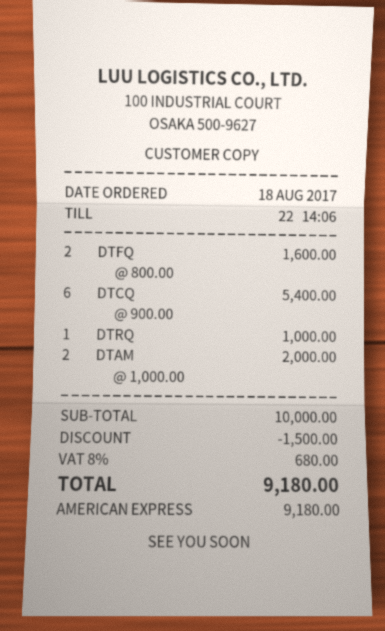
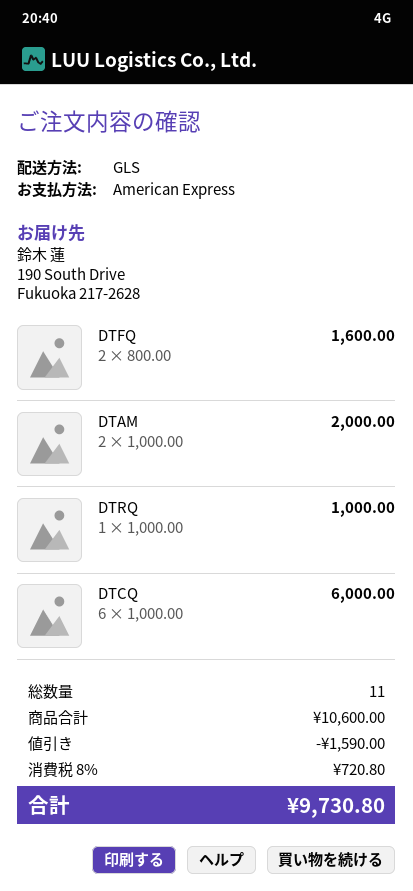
DTCQ: 6 x 900.00 = 5400.00 -> 6 x 1000.00 = 6000.00
subtotal: 10000.00 -> 10600.00
discount: 1500.00 -> 1590.00
tax: 8% = 680.00 -> 8% = 720.80
total: 9180.00 -> 9730.80

